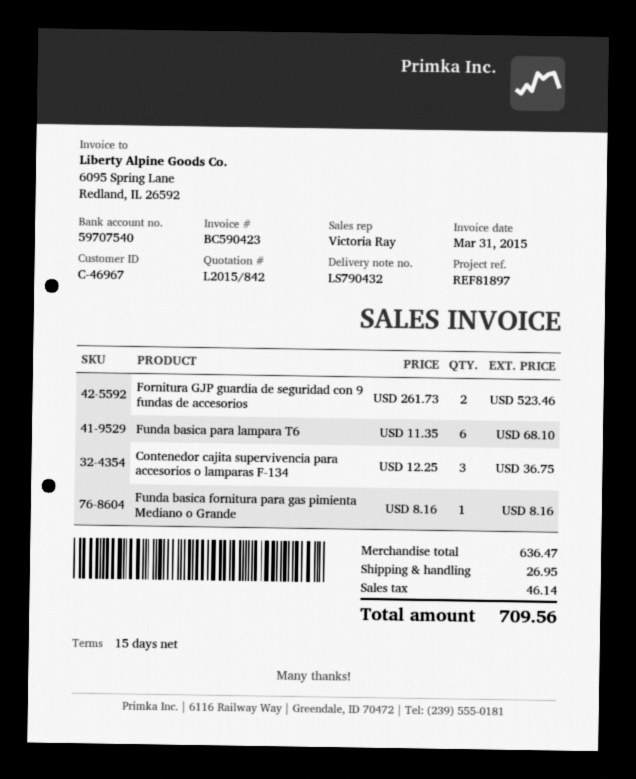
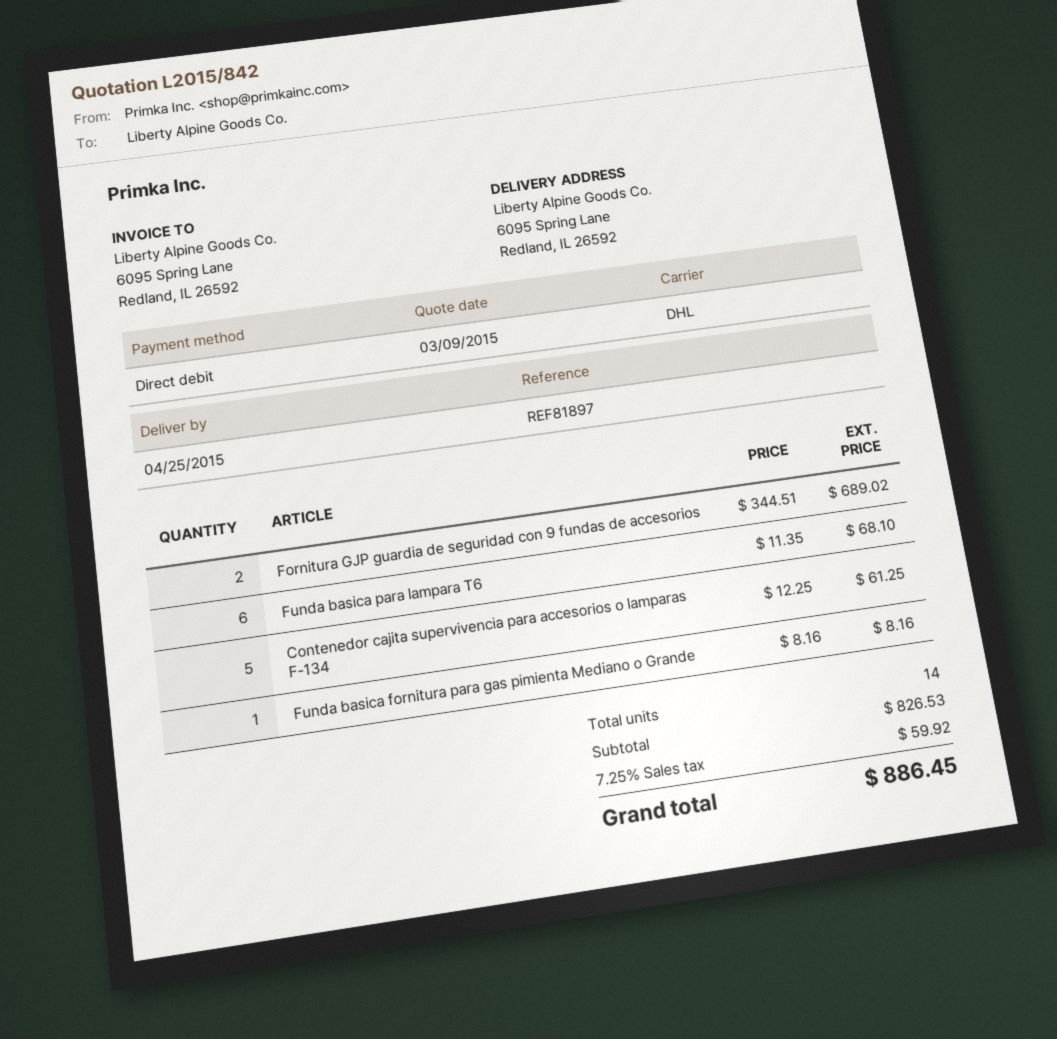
Fornitura GJP guardia de seguridad con 9 fundas de accesorios: 2 x 261.73 = 523.46 -> 2 x 344.51 = 689.02
Contenedor cajita supervivencia para accesorios o lamparas F-134: 3 x 12.25 = 36.75 -> 5 x 12.25 = 61.25
subtotal: 636.47 -> 826.53
shipping: 26.95 -> none
tax: 46.14 -> 59.92
total: 709.56 -> 886.45

